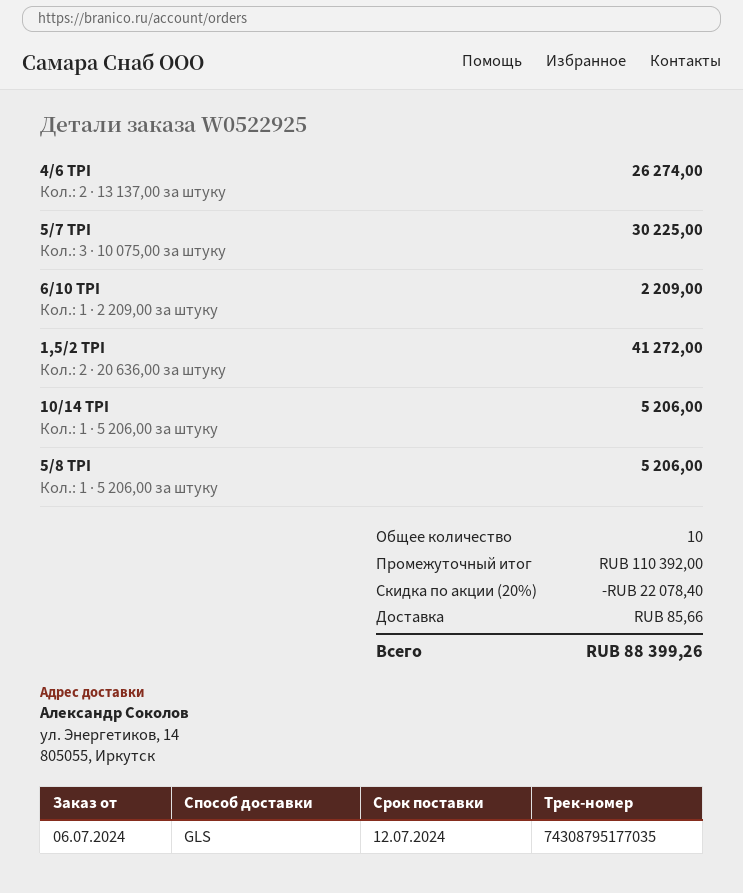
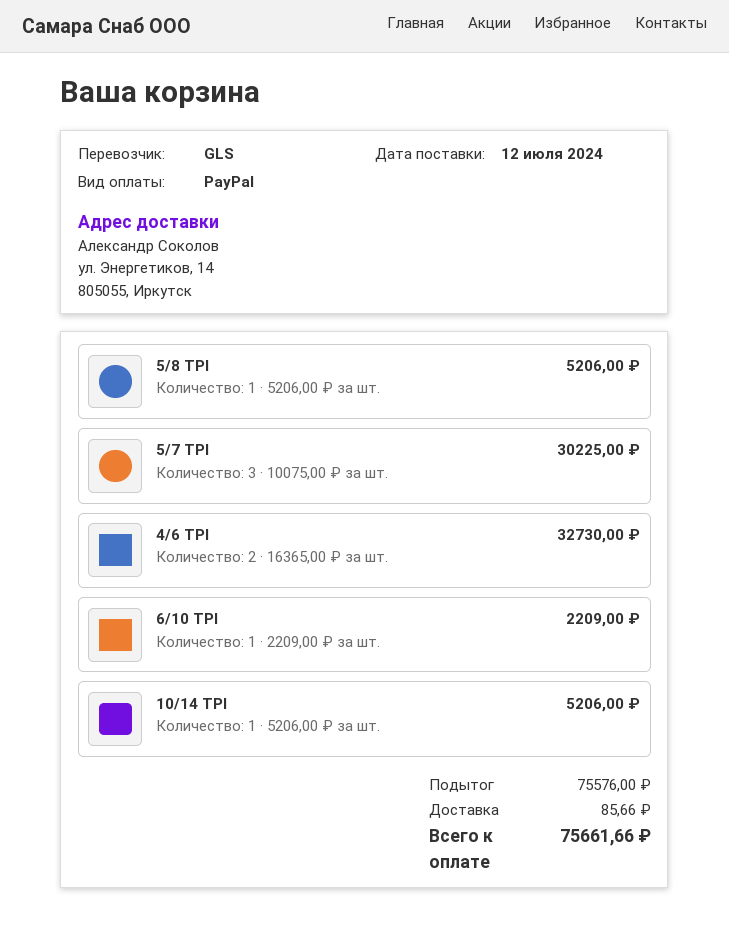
4/6 TPI: 2 x 13137.00 = 26274.00 -> 2 x 16365.00 = 32730.00
1,5/2 TPI: 2 x 20636.00 = 41272.00 -> none
subtotal: 110392.00 -> 75576.00
discount: 20% = 22078.40 -> none
total: 88399.26 -> 75661.66

